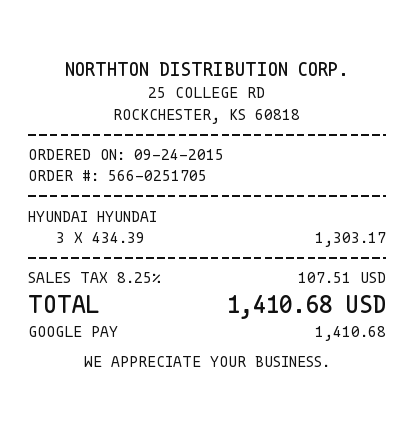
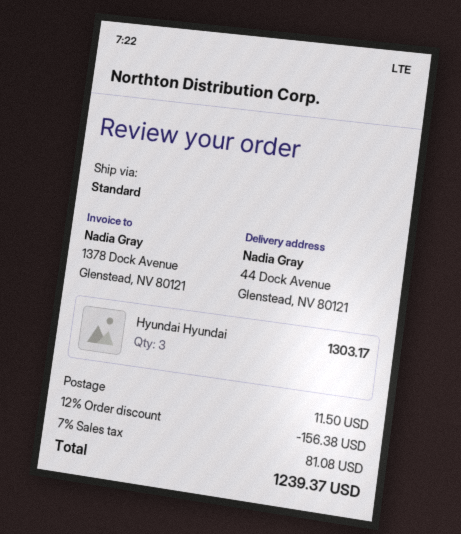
discount: none -> 12% = 156.38
shipping: none -> 11.50
tax: 8.25% = 107.51 -> 7% = 81.08
total: 1410.68 -> 1239.37

